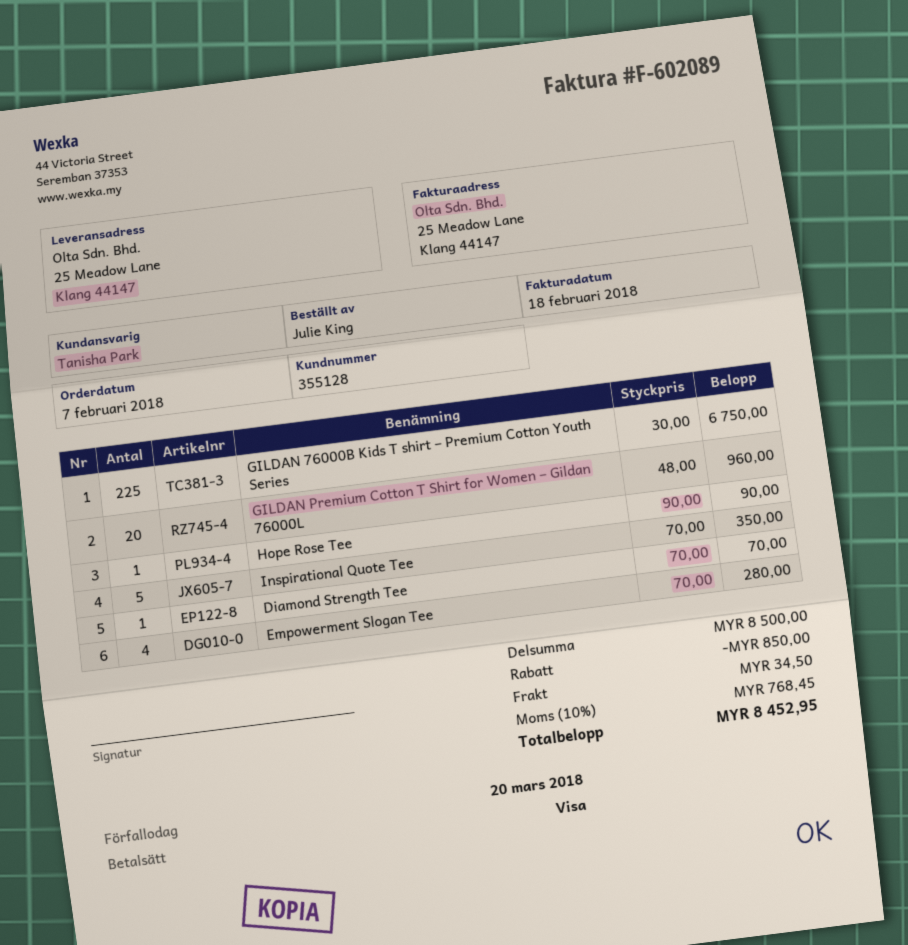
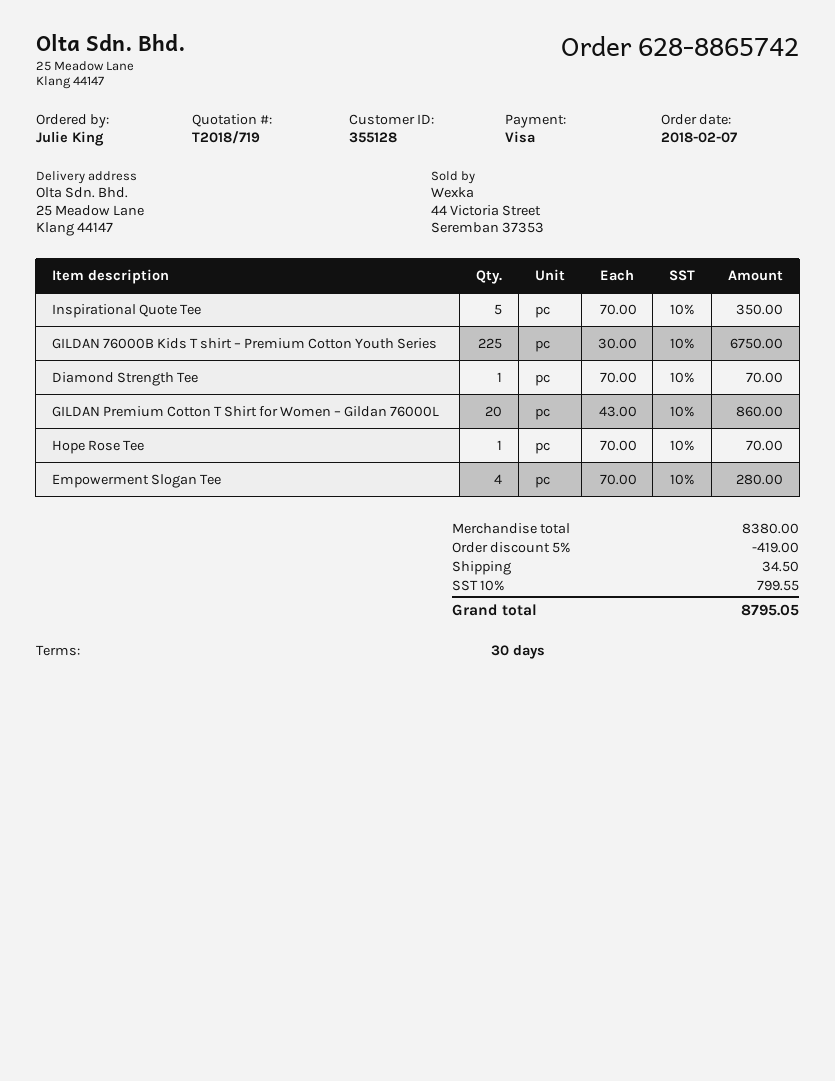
GILDAN Premium Cotton T Shirt for Women – Gildan 76000L: 20 x 48.00 = 960.00 -> 20 x 43.00 = 860.00
Hope Rose Tee: 1 x 90.00 = 90.00 -> 1 x 70.00 = 70.00
subtotal: 8500.00 -> 8380.00
discount: 850.00 -> 419.00
tax: 10% = 768.45 -> 10% = 799.55
total: 8452.95 -> 8795.05

